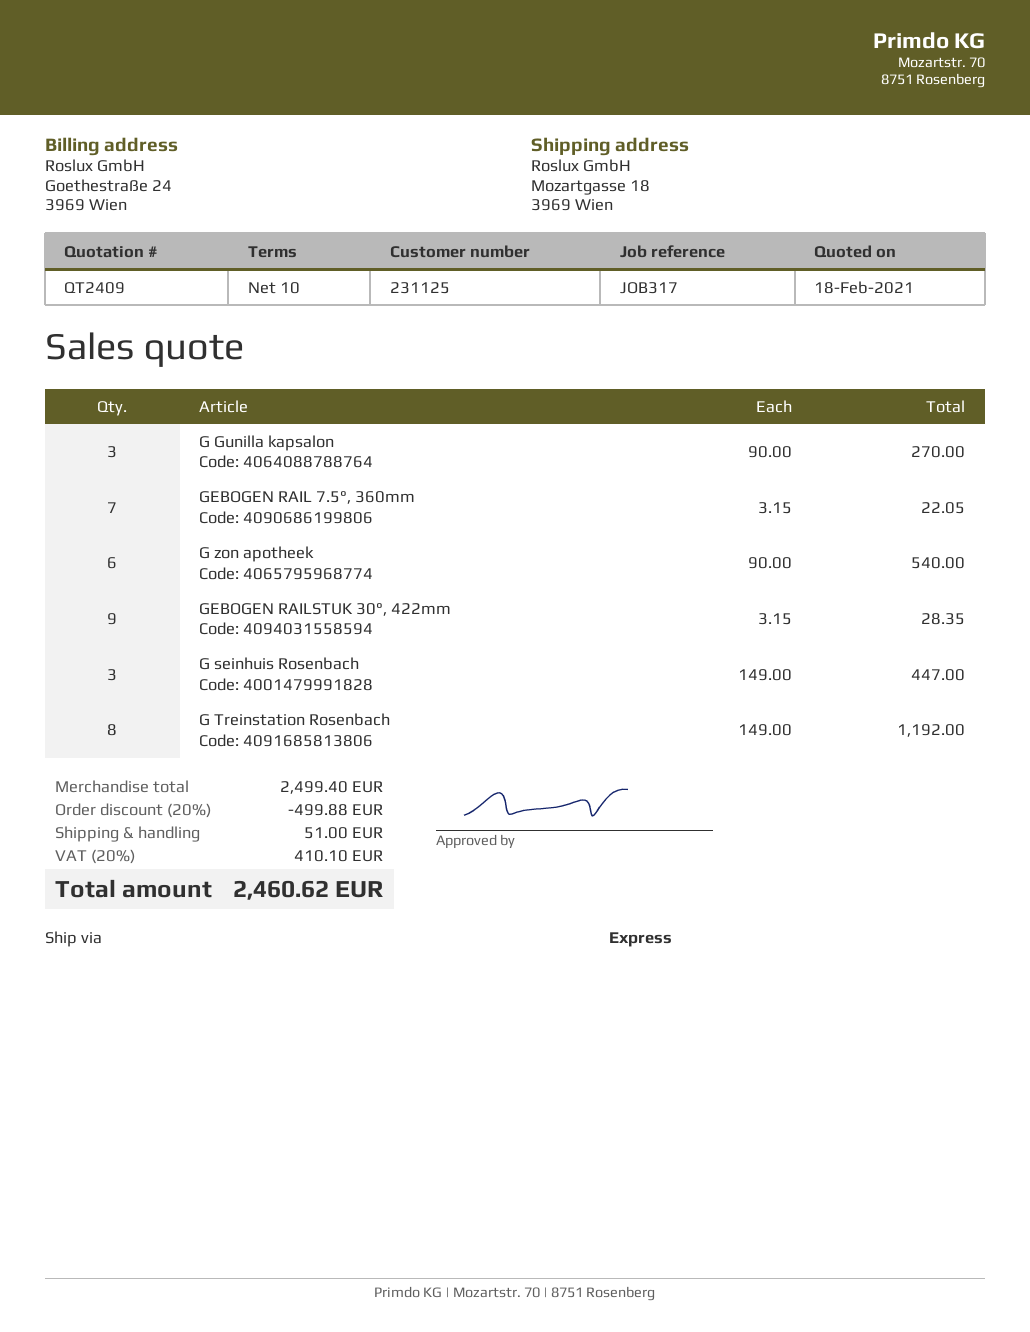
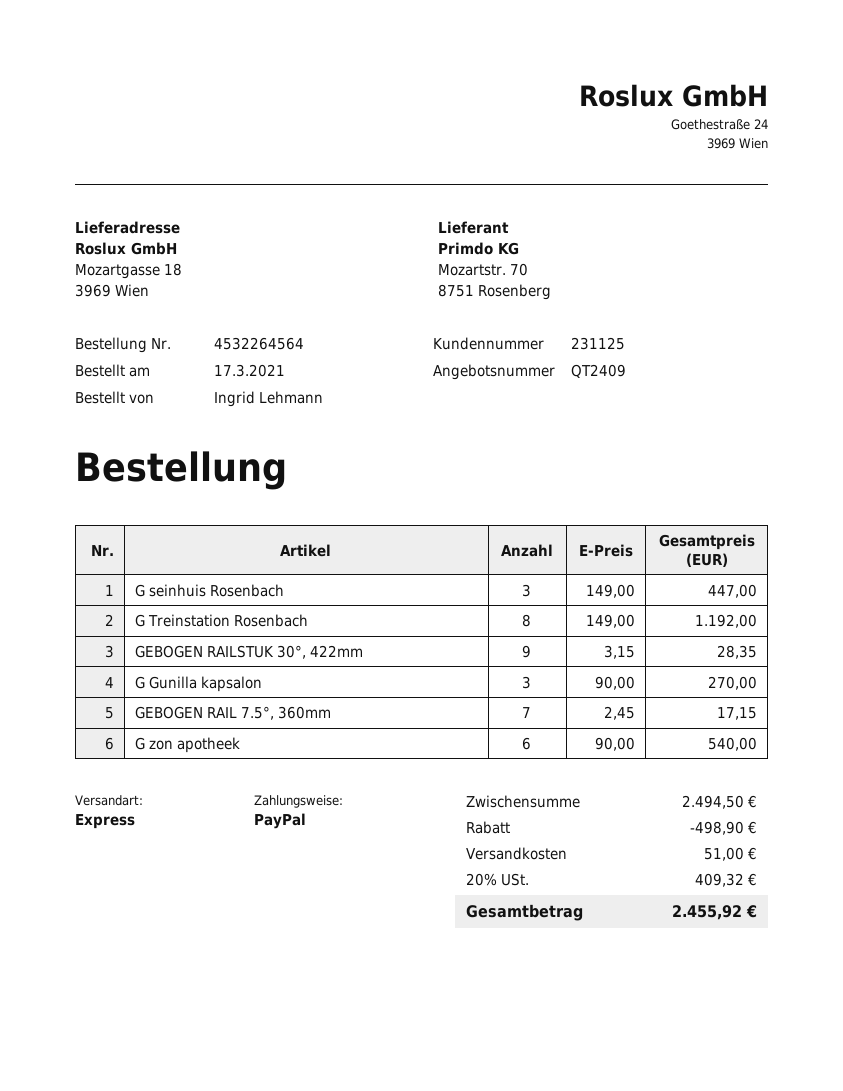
GEBOGEN RAIL 7.5°, 360mm: 7 x 3.15 = 22.05 -> 7 x 2.45 = 17.15
subtotal: 2499.40 -> 2494.50
discount: 499.88 -> 498.90
tax: 20% = 410.10 -> 20% = 409.32
total: 2460.62 -> 2455.92

